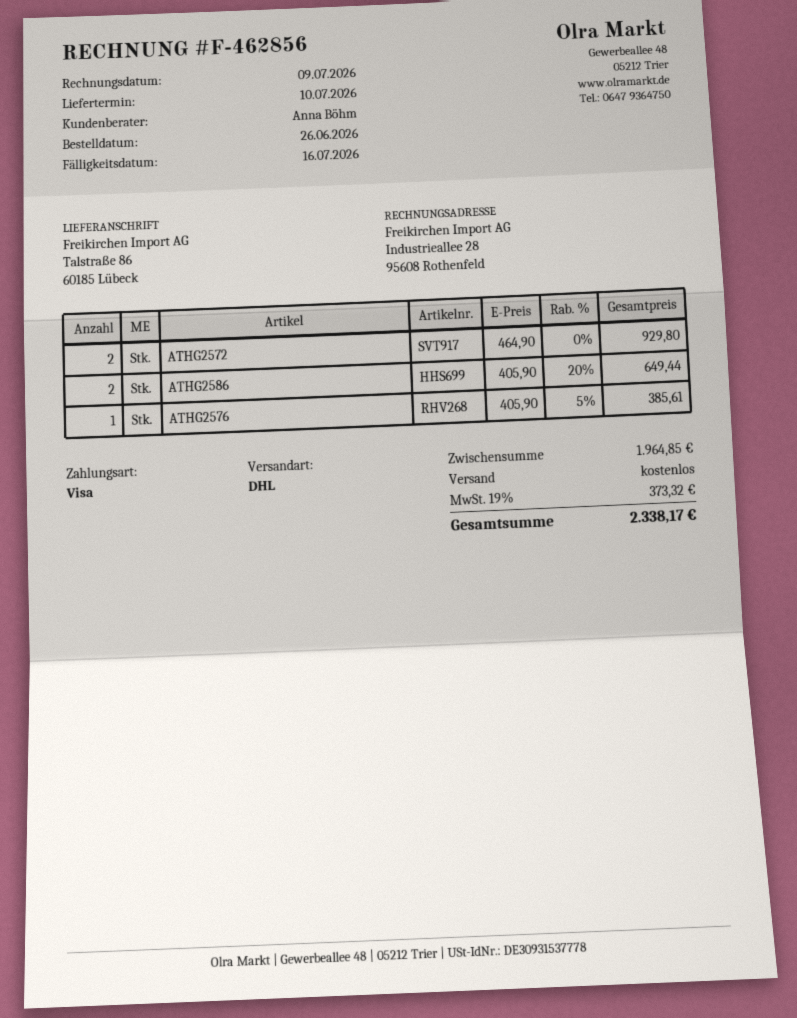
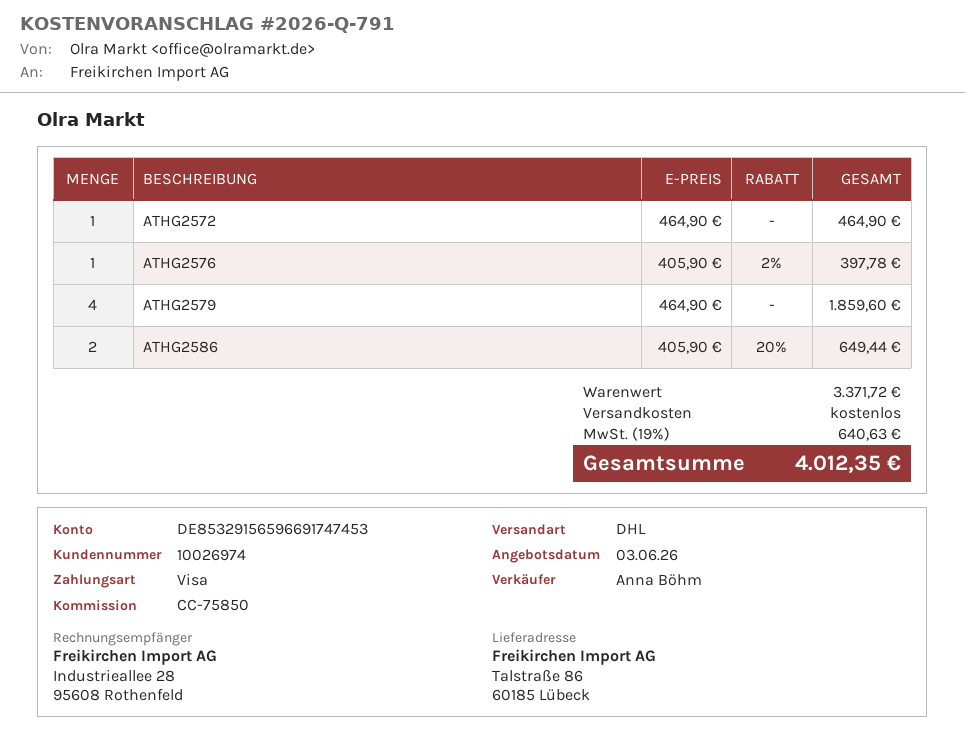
ATHG2572: 2 x 464.90 = 929.80 -> 1 x 464.90 = 464.90
ATHG2576: 1 x 405.90 - 5% = 385.61 -> 1 x 405.90 - 2% = 397.78
ATHG2579: none -> 4 x 464.90 = 1859.60
subtotal: 1964.85 -> 3371.72
tax: 19% = 373.32 -> 19% = 640.63
total: 2338.17 -> 4012.35

